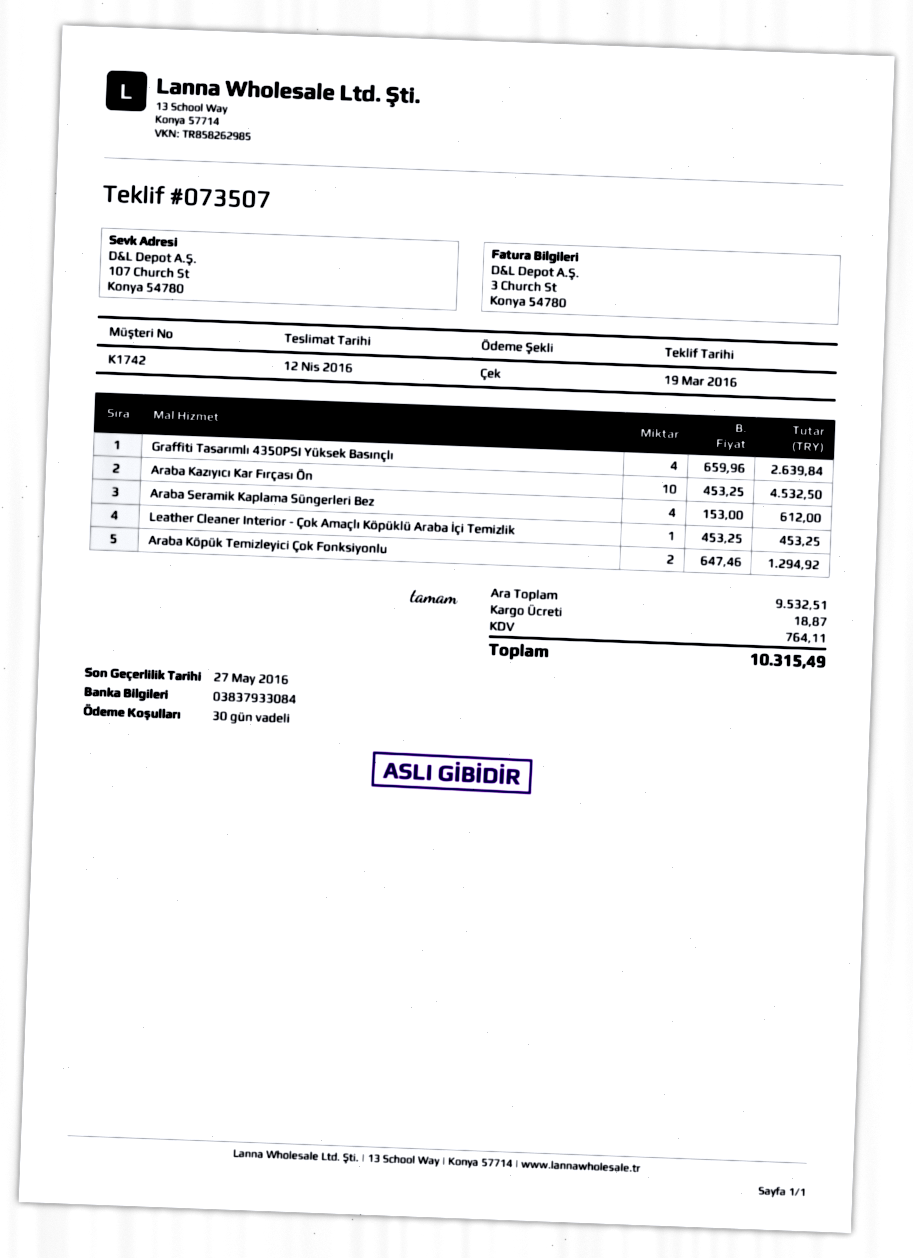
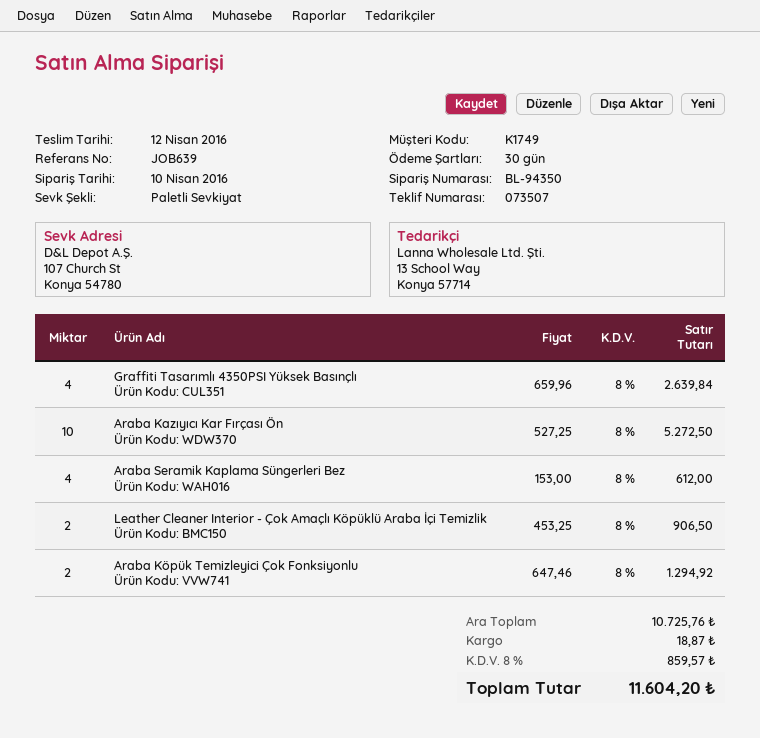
customer number: K1742 -> K1749
Araba Kazıyıcı Kar Fırçası Ön: 10 x 453.25 = 4532.50 -> 10 x 527.25 = 5272.50
Leather Cleaner Interior - Çok Amaçlı Köpüklü Araba İçi Temizlik: 1 x 453.25 = 453.25 -> 2 x 453.25 = 906.50
subtotal: 9532.51 -> 10725.76
tax: 764.11 -> 859.57
total: 10315.49 -> 11604.20

